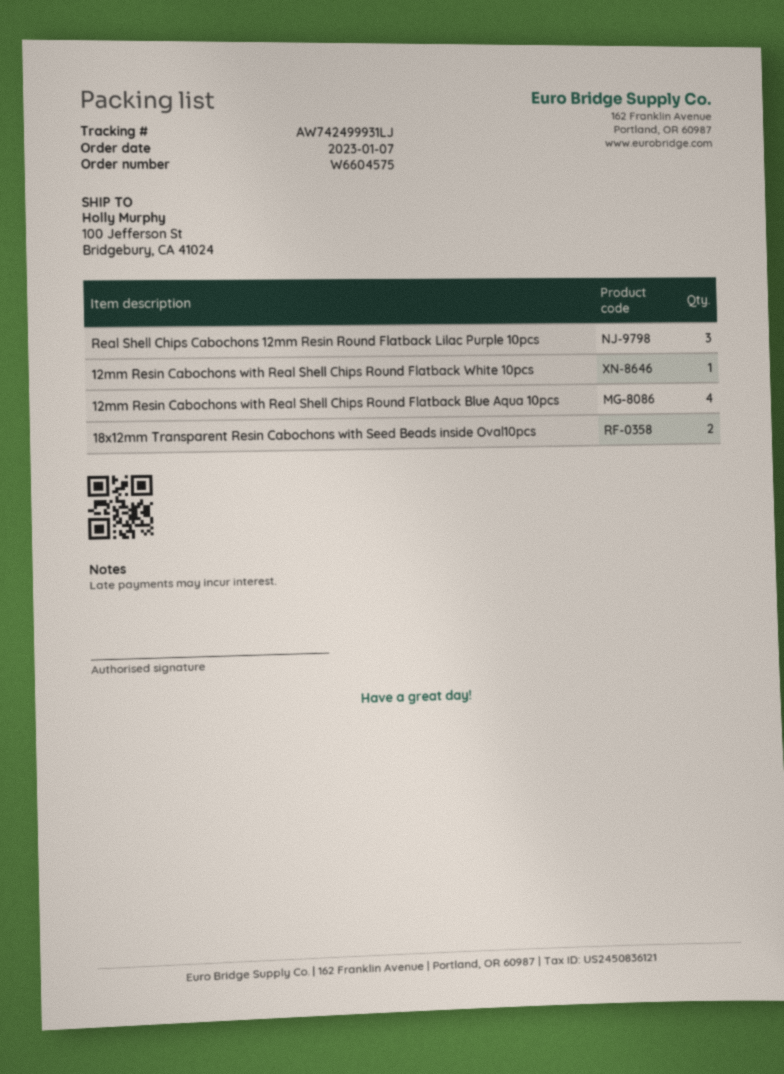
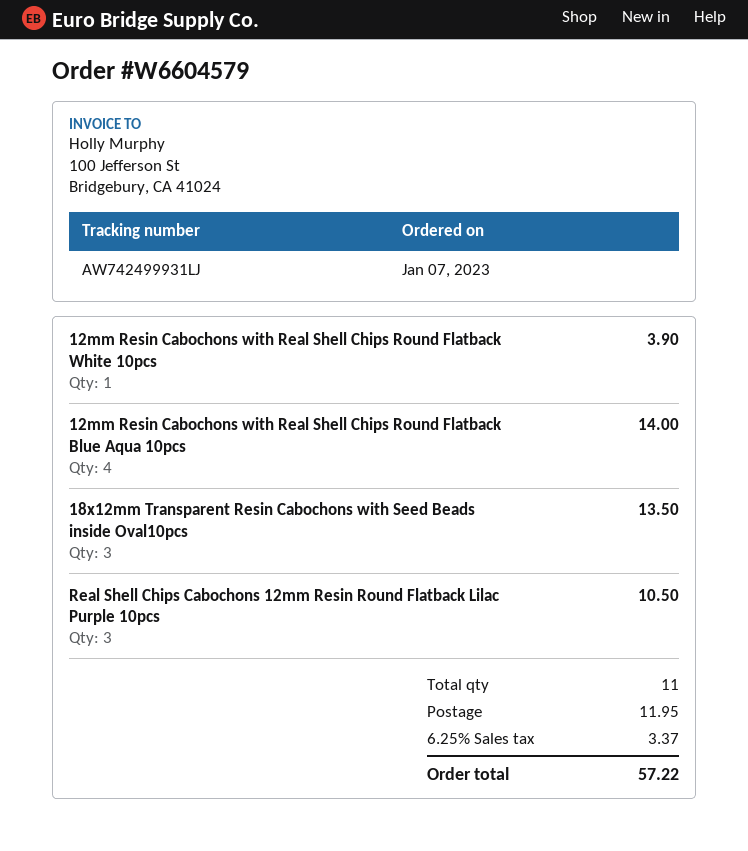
order number: W6604575 -> W6604579
18x12mm Transparent Resin Cabochons with Seed Beads inside Oval10pcs: 2 -> 3

